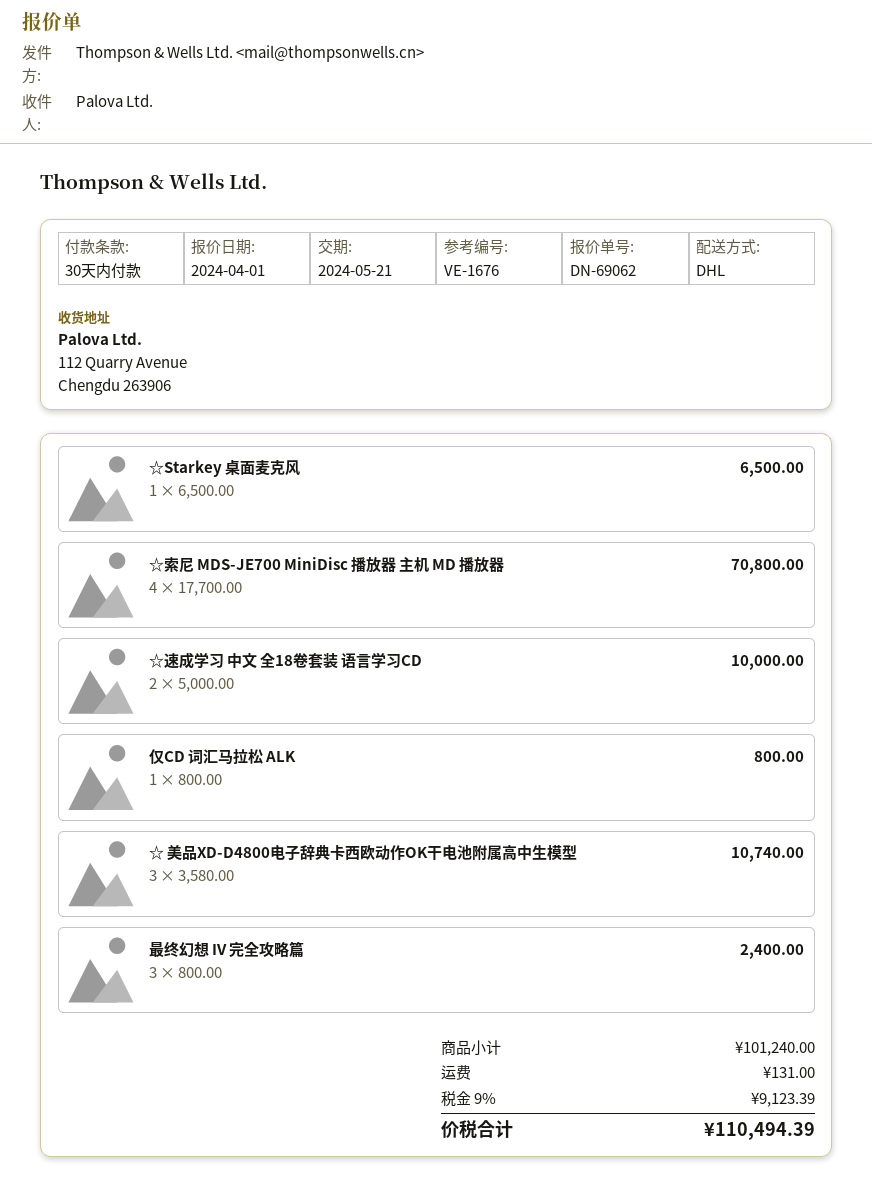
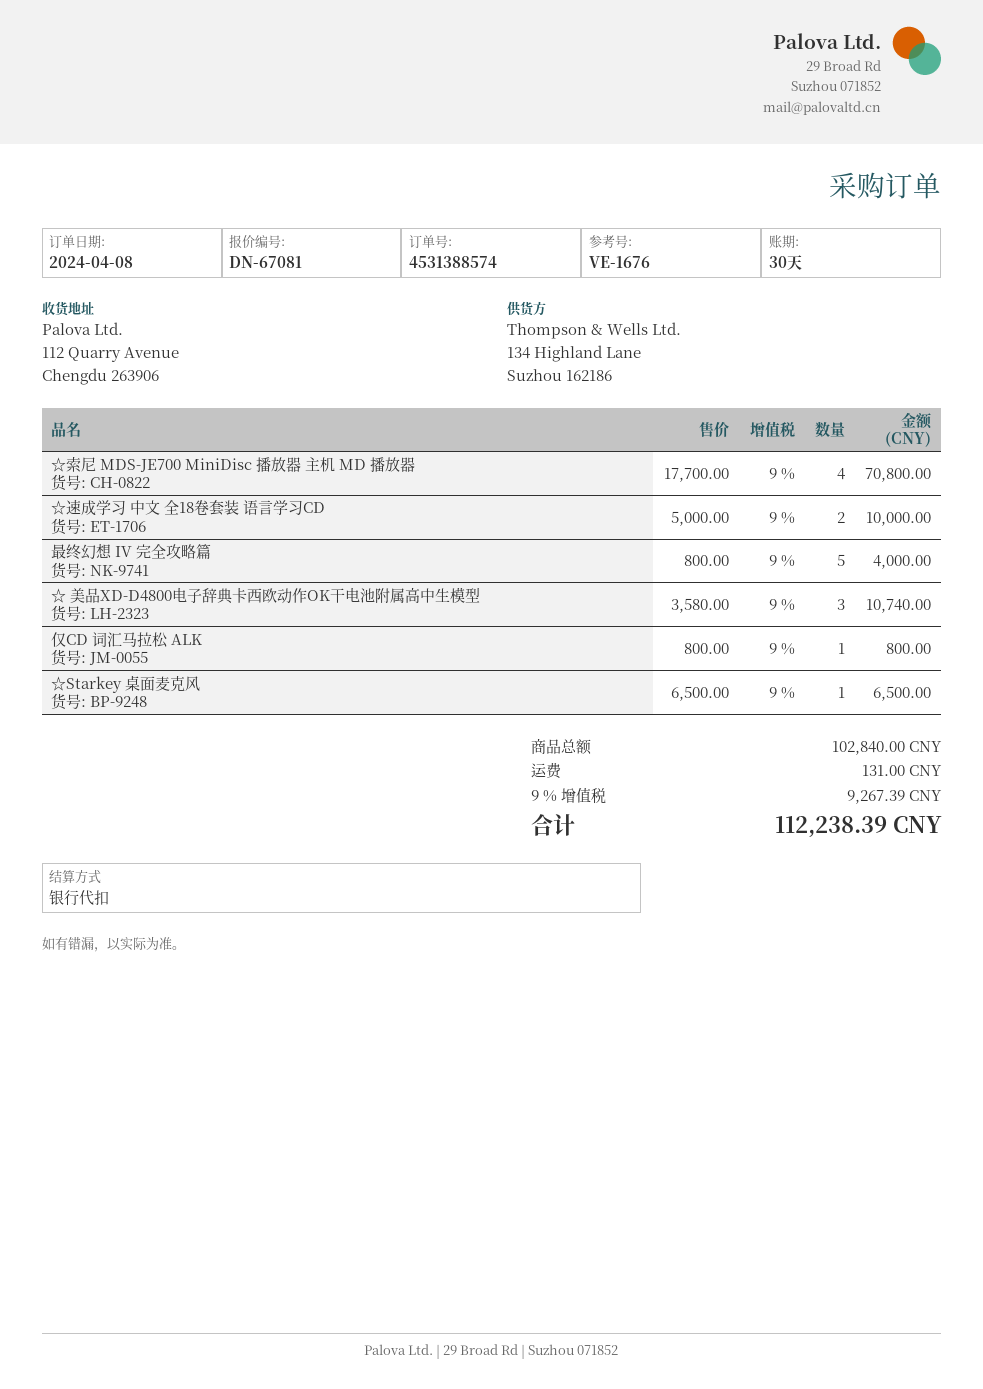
quote number: DN-69062 -> DN-67081
最终幻想 IV 完全攻略篇: 3 x 800.00 = 2400.00 -> 5 x 800.00 = 4000.00
subtotal: 101240.00 -> 102840.00
tax: 9% = 9123.39 -> 9% = 9267.39
total: 110494.39 -> 112238.39

